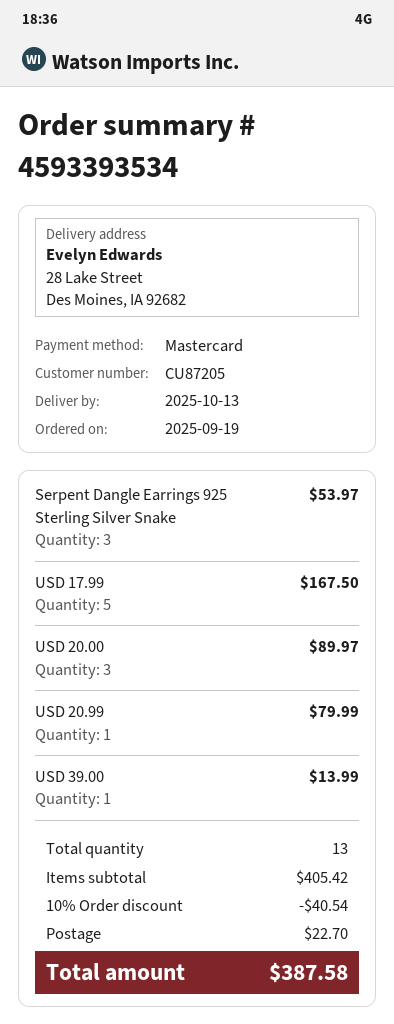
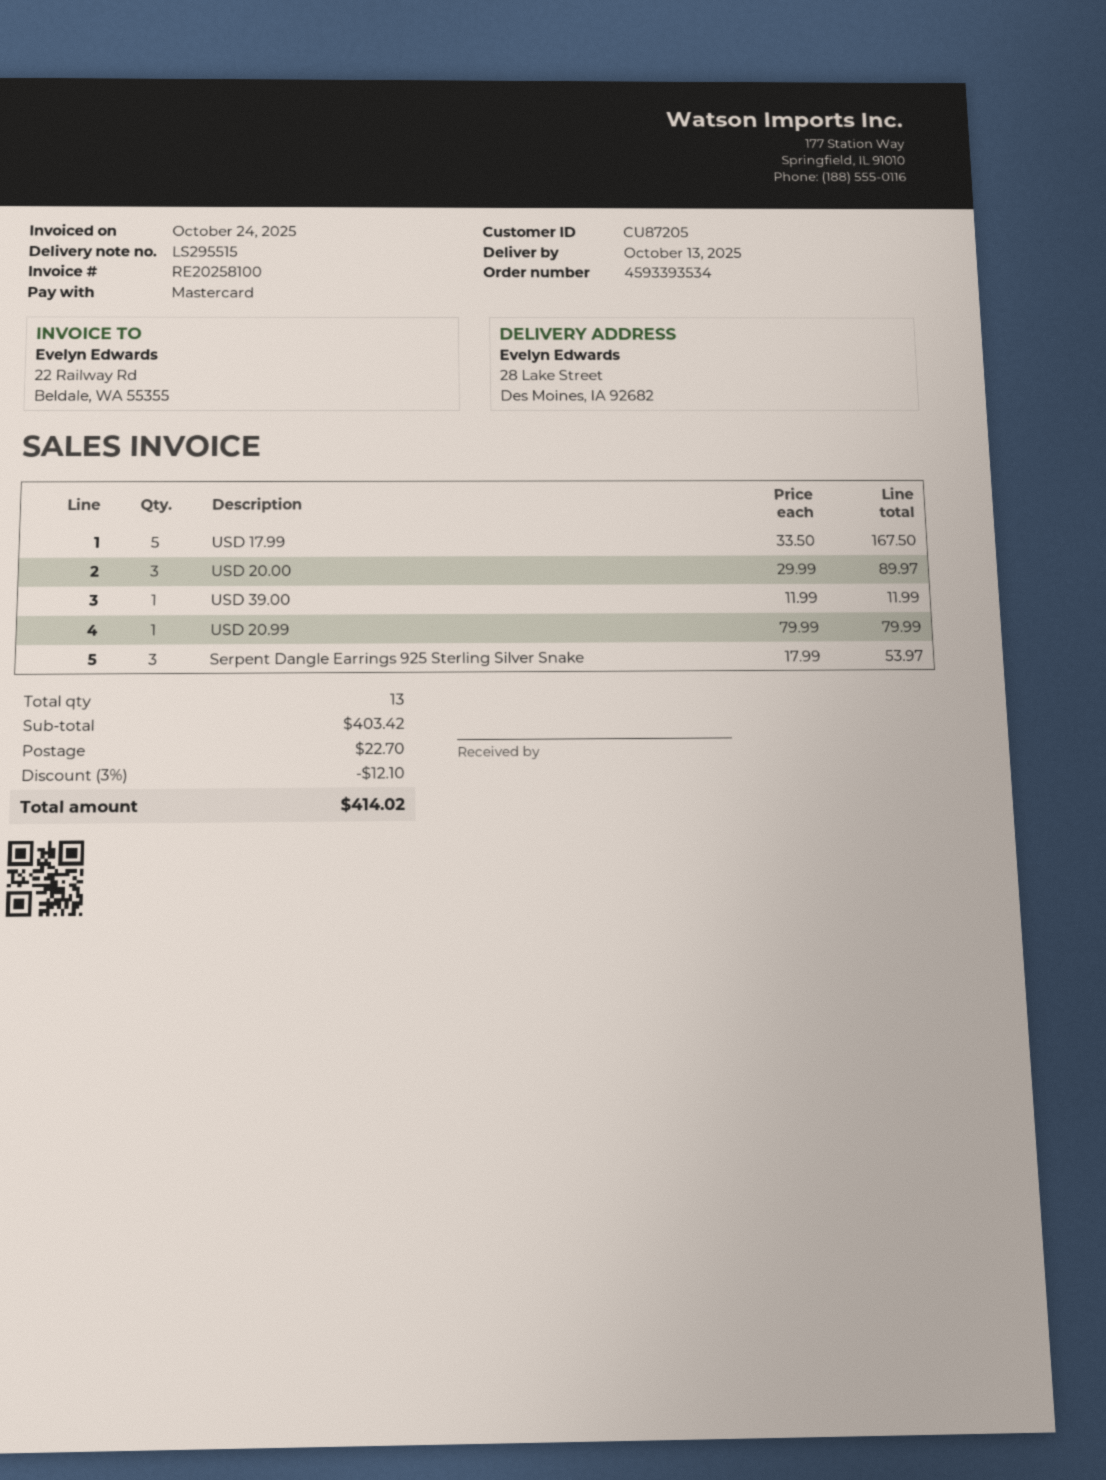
USD 39.00: 1 for 13.99 -> 1 for 11.99
subtotal: 405.42 -> 403.42
discount: 10% = 40.54 -> 3% = 12.10
total: 387.58 -> 414.02

